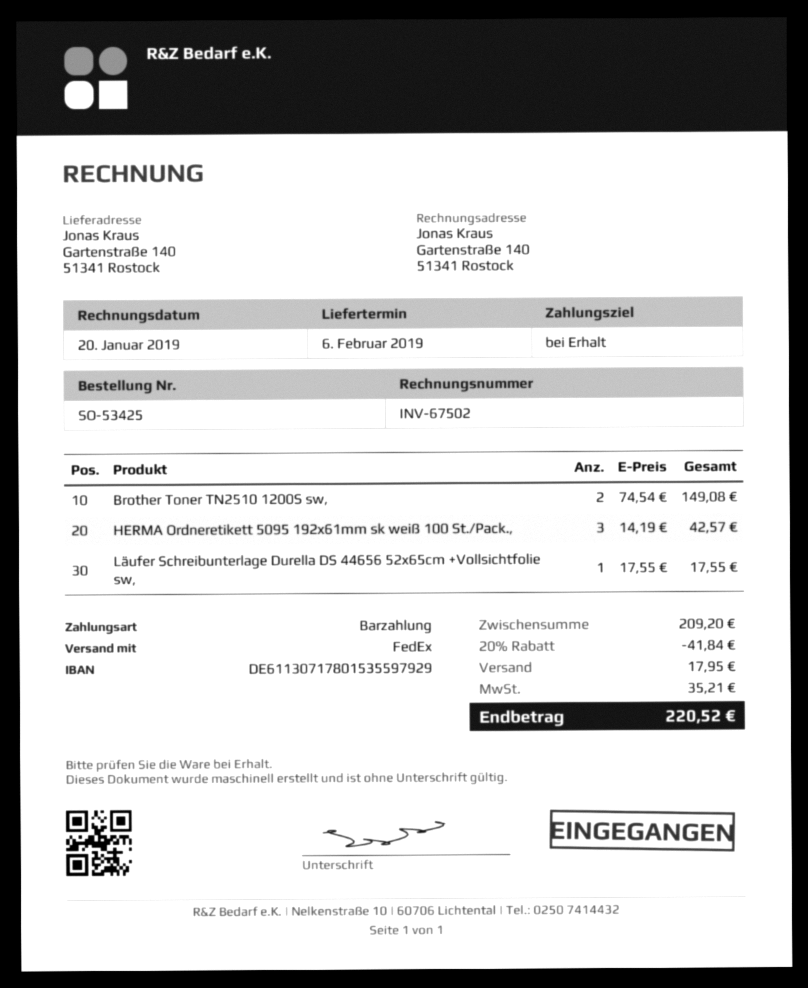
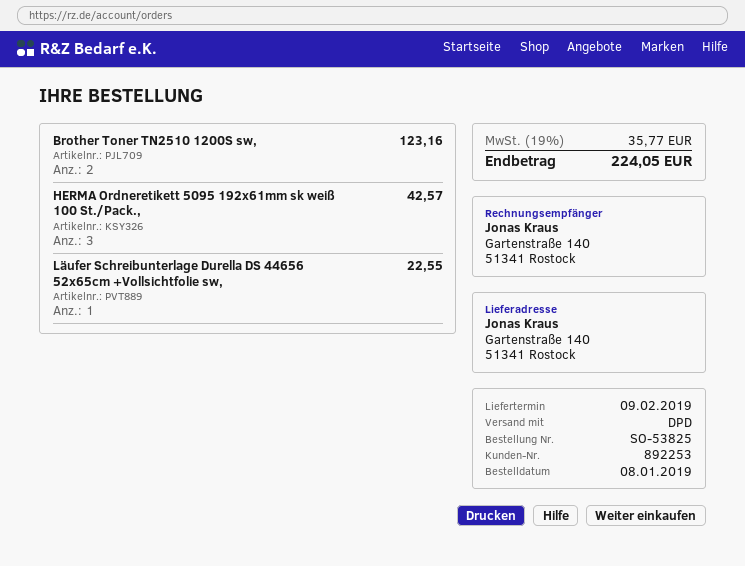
order number: SO-53425 -> SO-53825
delivery date: 2019-02-06 -> 2019-02-09
shipping method: FedEx -> DPD
Brother Toner TN2510 1200S sw,: 2 for 149.08 -> 2 for 123.16
Läufer Schreibunterlage Durella DS 44656 52x65cm +Vollsichtfolie sw,: 1 for 17.55 -> 1 for 22.55
discount: 20% = 41.84 -> none
shipping: 17.95 -> none
tax: 35.21 -> 35.77
total: 220.52 -> 224.05

